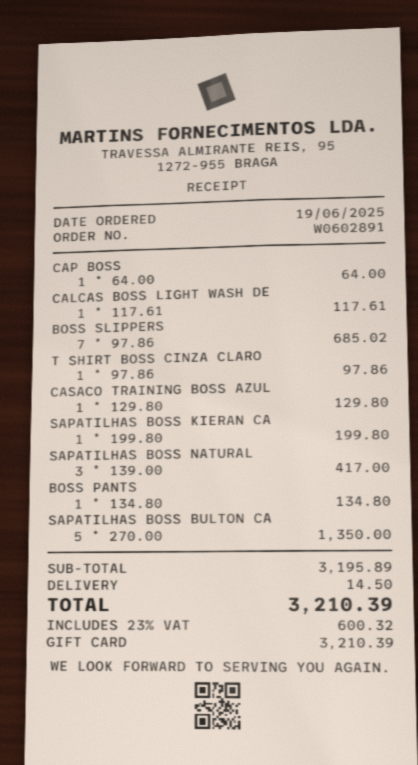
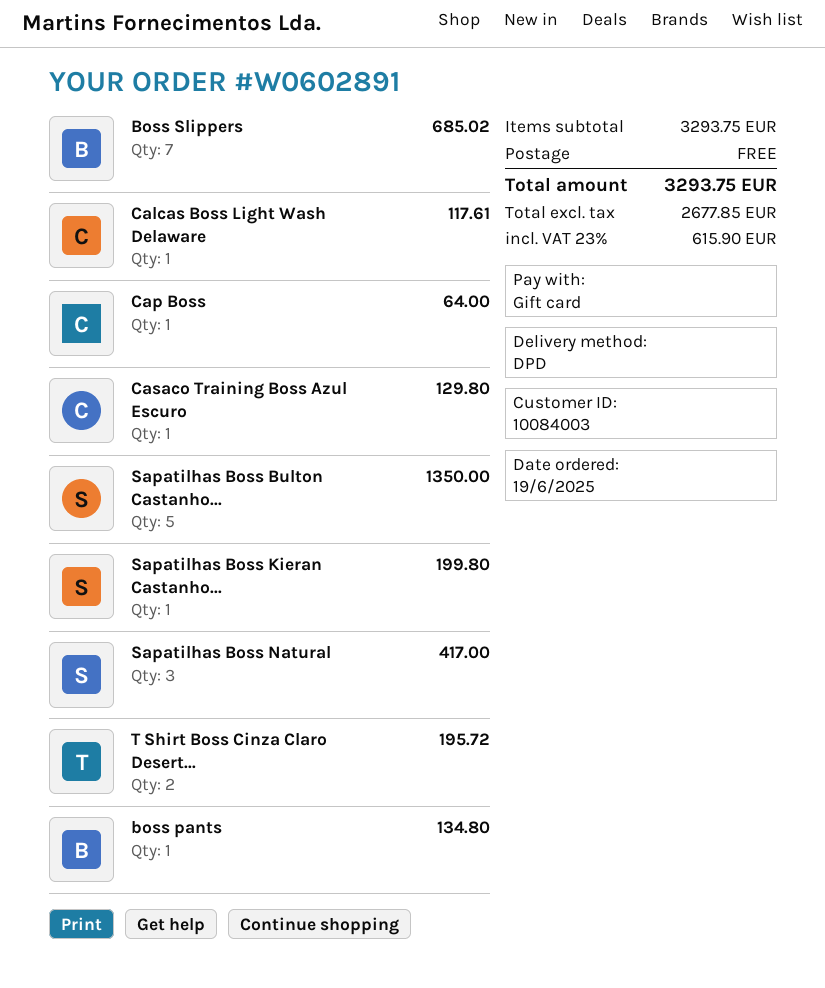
T SHIRT BOSS CINZA CLARO: 1 for 97.86 -> 2 for 195.72
subtotal: 3195.89 -> 3293.75
shipping: 14.50 -> 0.00
tax: 23% = 600.32 -> 23% = 615.90
total: 3210.39 -> 3293.75

